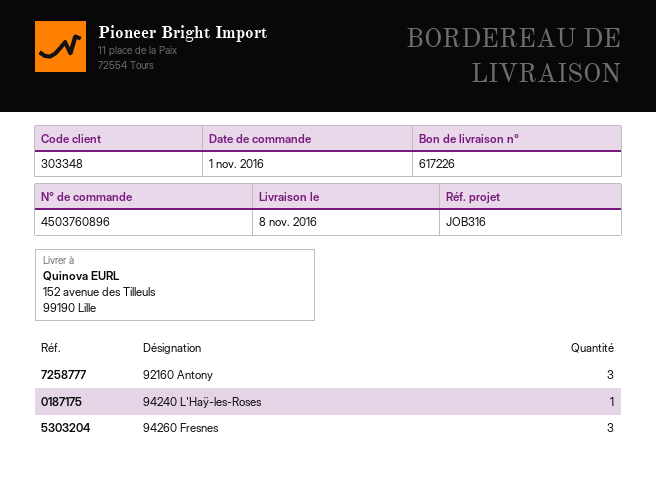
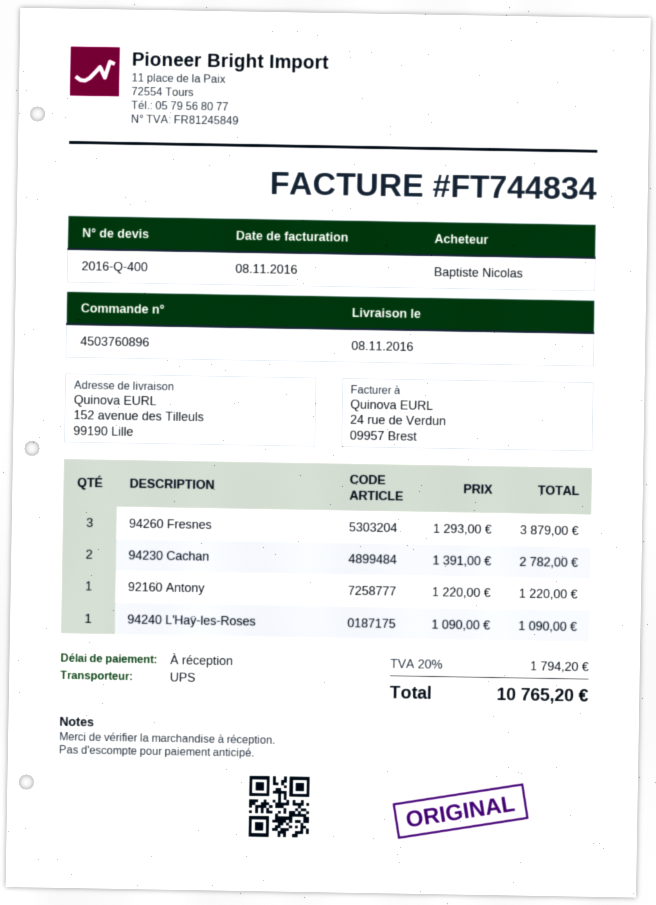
92160 Antony: 3 -> 1
94230 Cachan: none -> 2

